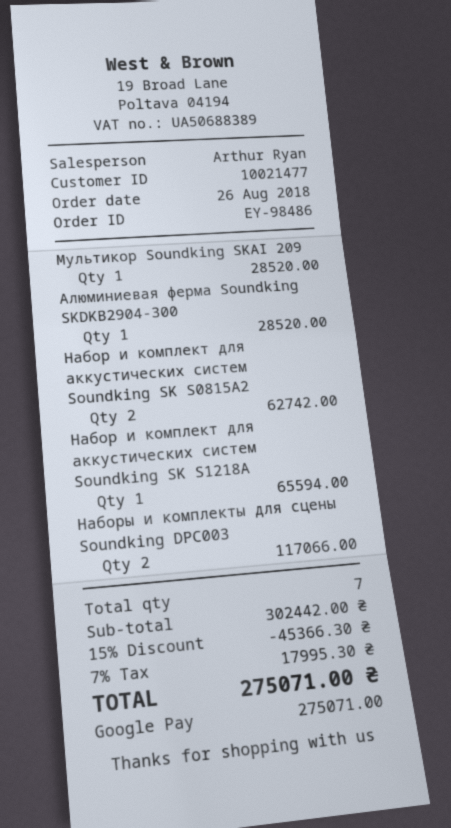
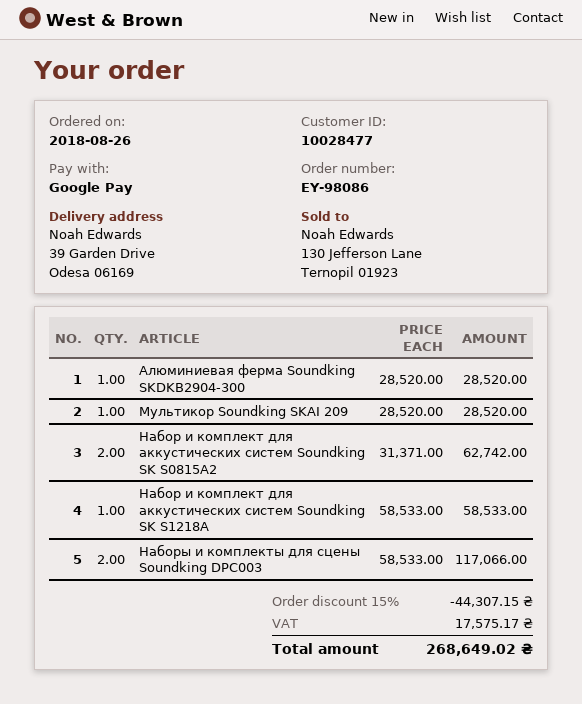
order number: EY-98486 -> EY-98086
customer number: 10021477 -> 10028477
Набор и комплект для аккустических систем Soundking SK S1218A: 1 for 65594.00 -> 1 for 58533.00
discount: 15% = 45366.30 -> 15% = 44307.15
tax: 17995.30 -> 17575.17
total: 275071.00 -> 268649.02

